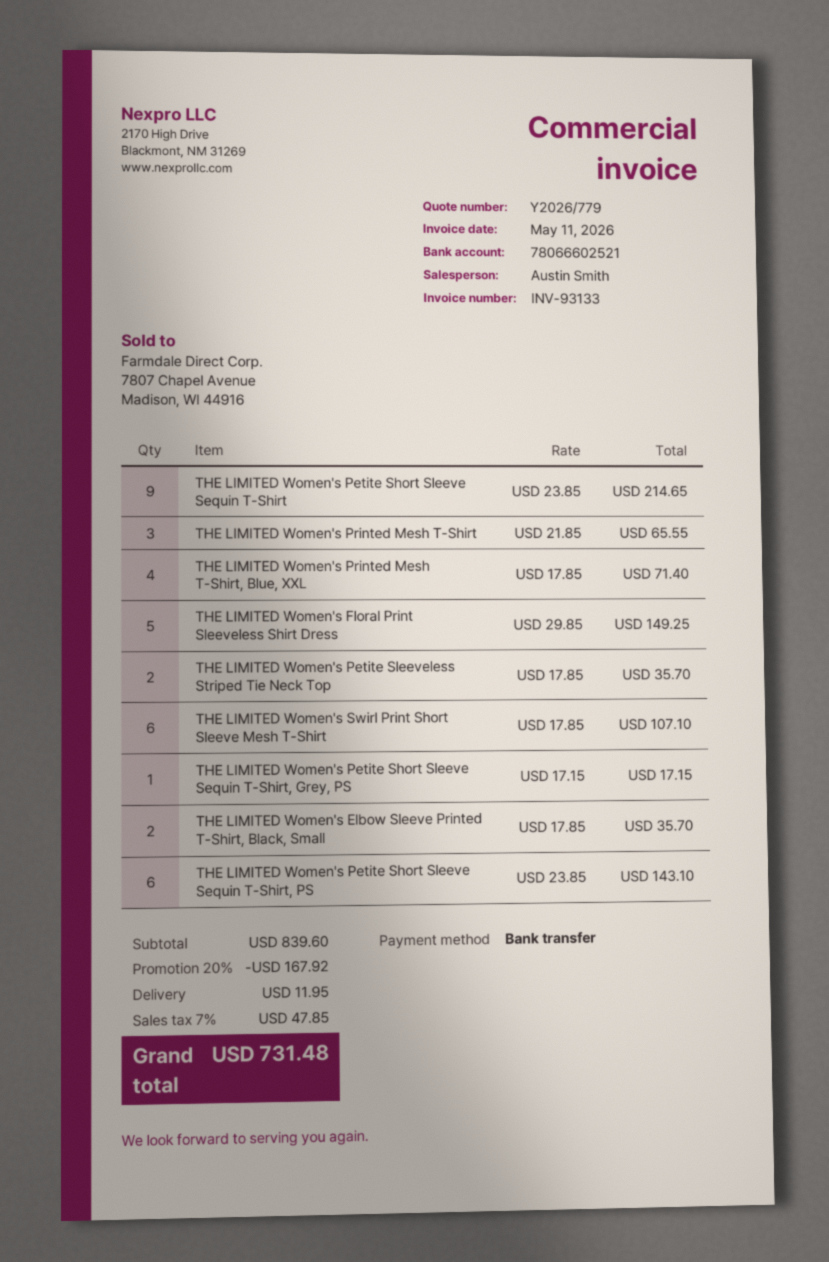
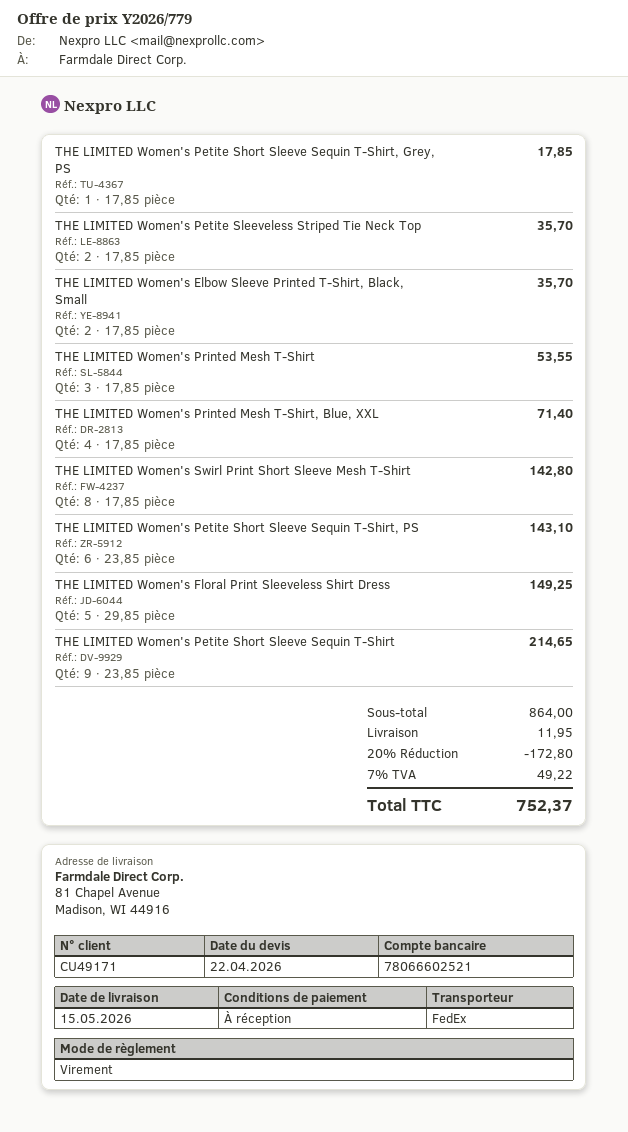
THE LIMITED Women's Printed Mesh T-Shirt: 3 x 21.85 = 65.55 -> 3 x 17.85 = 53.55
THE LIMITED Women's Swirl Print Short Sleeve Mesh T-Shirt: 6 x 17.85 = 107.10 -> 8 x 17.85 = 142.80
THE LIMITED Women's Petite Short Sleeve Sequin T-Shirt, Grey, PS: 1 x 17.15 = 17.15 -> 1 x 17.85 = 17.85
subtotal: 839.60 -> 864.00
discount: 20% = 167.92 -> 20% = 172.80
tax: 7% = 47.85 -> 7% = 49.22
total: 731.48 -> 752.37

